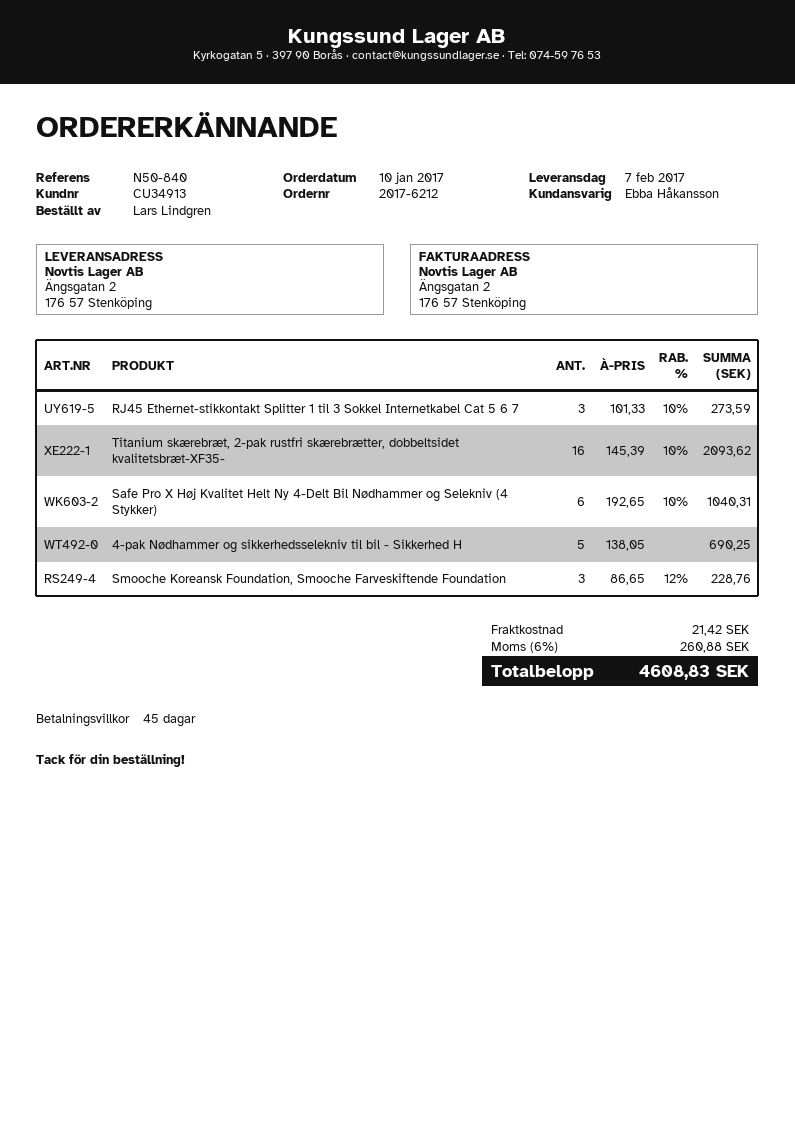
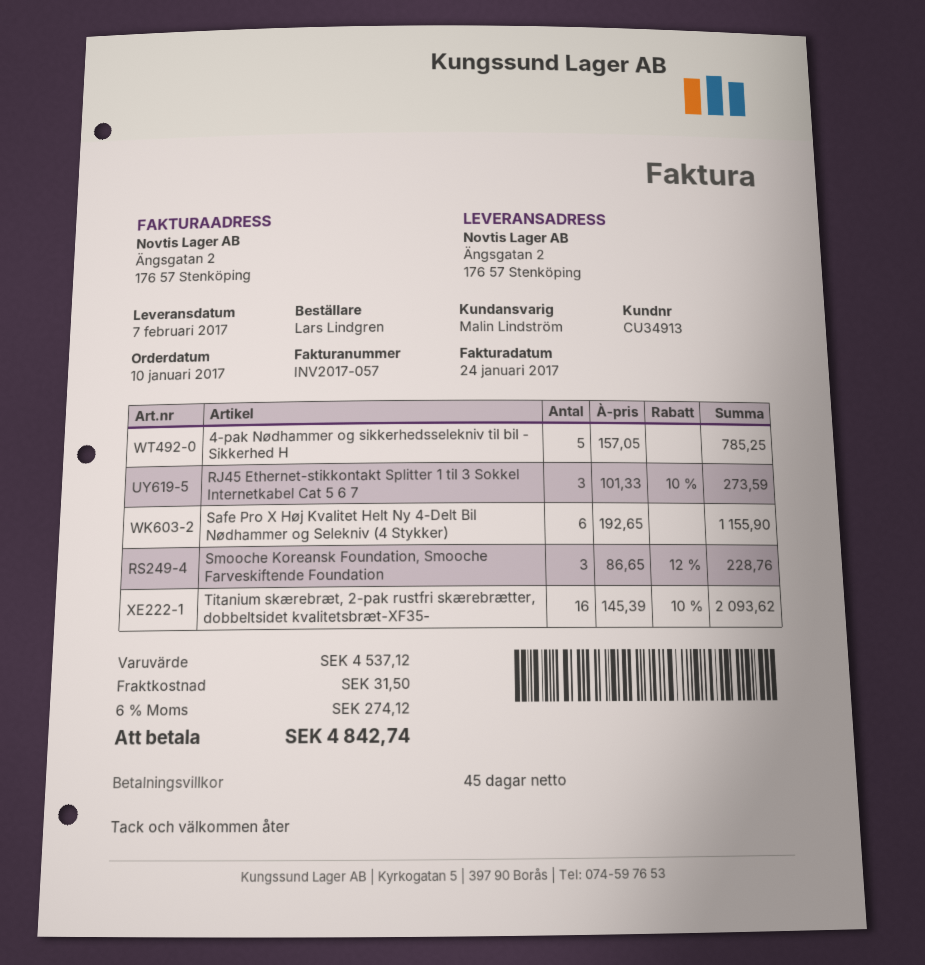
sales rep: Ebba Håkansson -> Malin Lindström
Safe Pro X Høj Kvalitet Helt Ny 4-Delt Bil Nødhammer og Selekniv (4 Stykker): 6 x 192.65 - 10% = 1040.31 -> 6 x 192.65 = 1155.90
4-pak Nødhammer og sikkerhedsselekniv til bil - Sikkerhed H: 5 x 138.05 = 690.25 -> 5 x 157.05 = 785.25
shipping: 21.42 -> 31.50
tax: 6% = 260.88 -> 6% = 274.12
total: 4608.83 -> 4842.74

